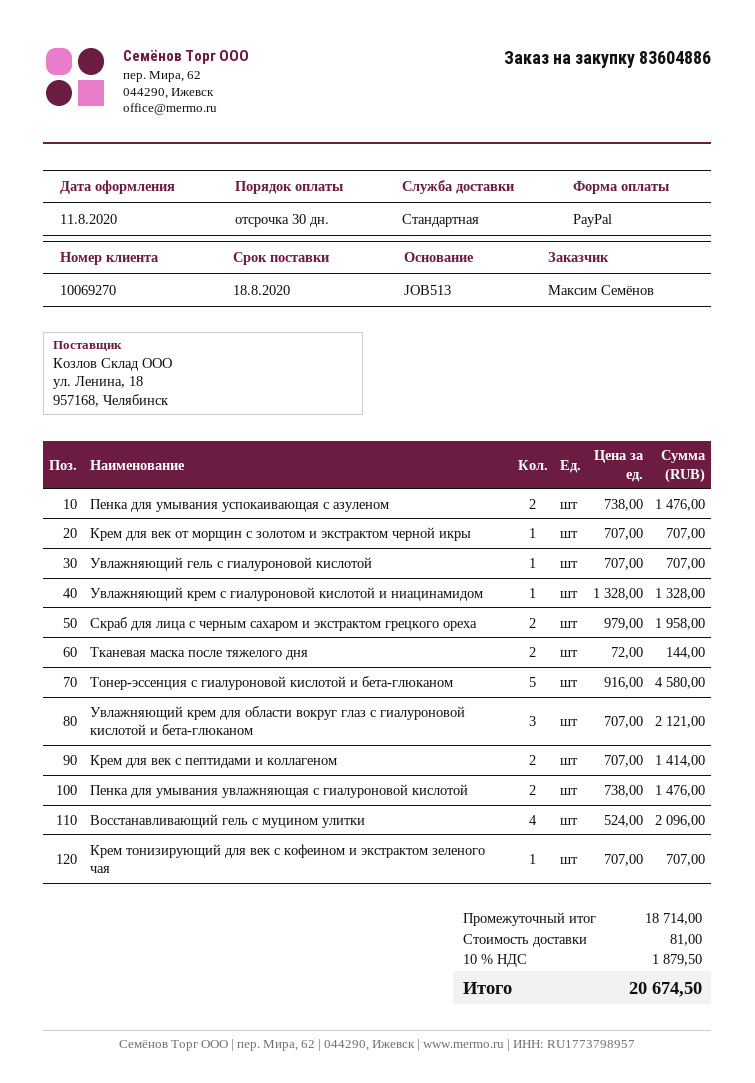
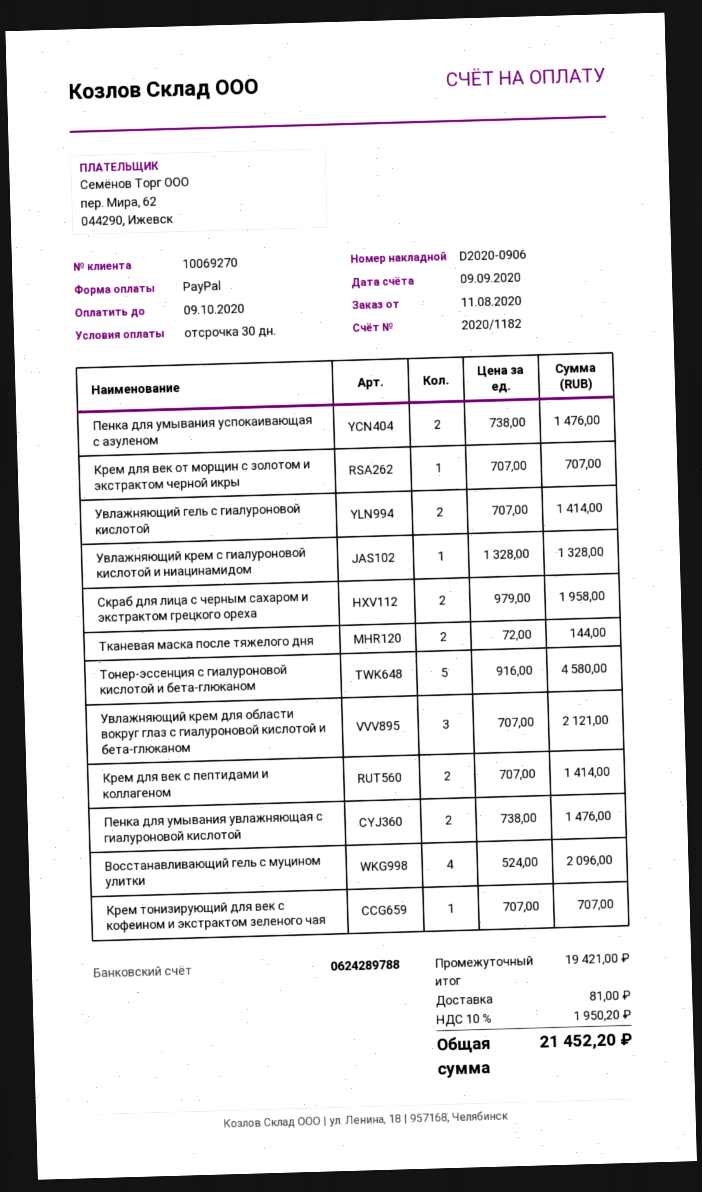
Увлажняющий гель с гиалуроновой кислотой: 1 x 707.00 = 707.00 -> 2 x 707.00 = 1414.00
subtotal: 18714.00 -> 19421.00
tax: 10% = 1879.50 -> 10% = 1950.20
total: 20674.50 -> 21452.20

